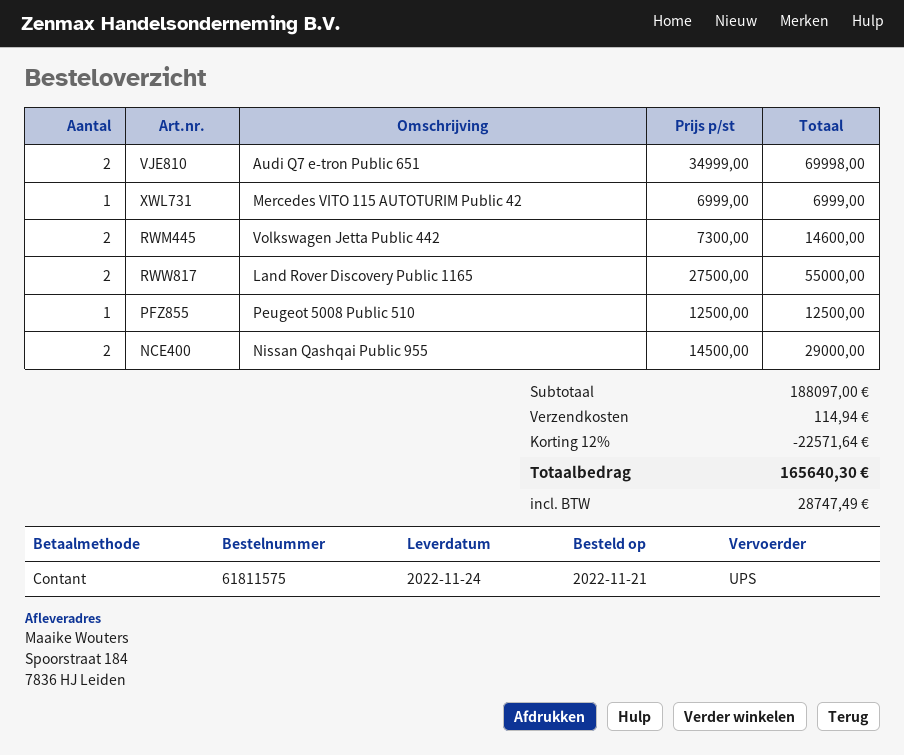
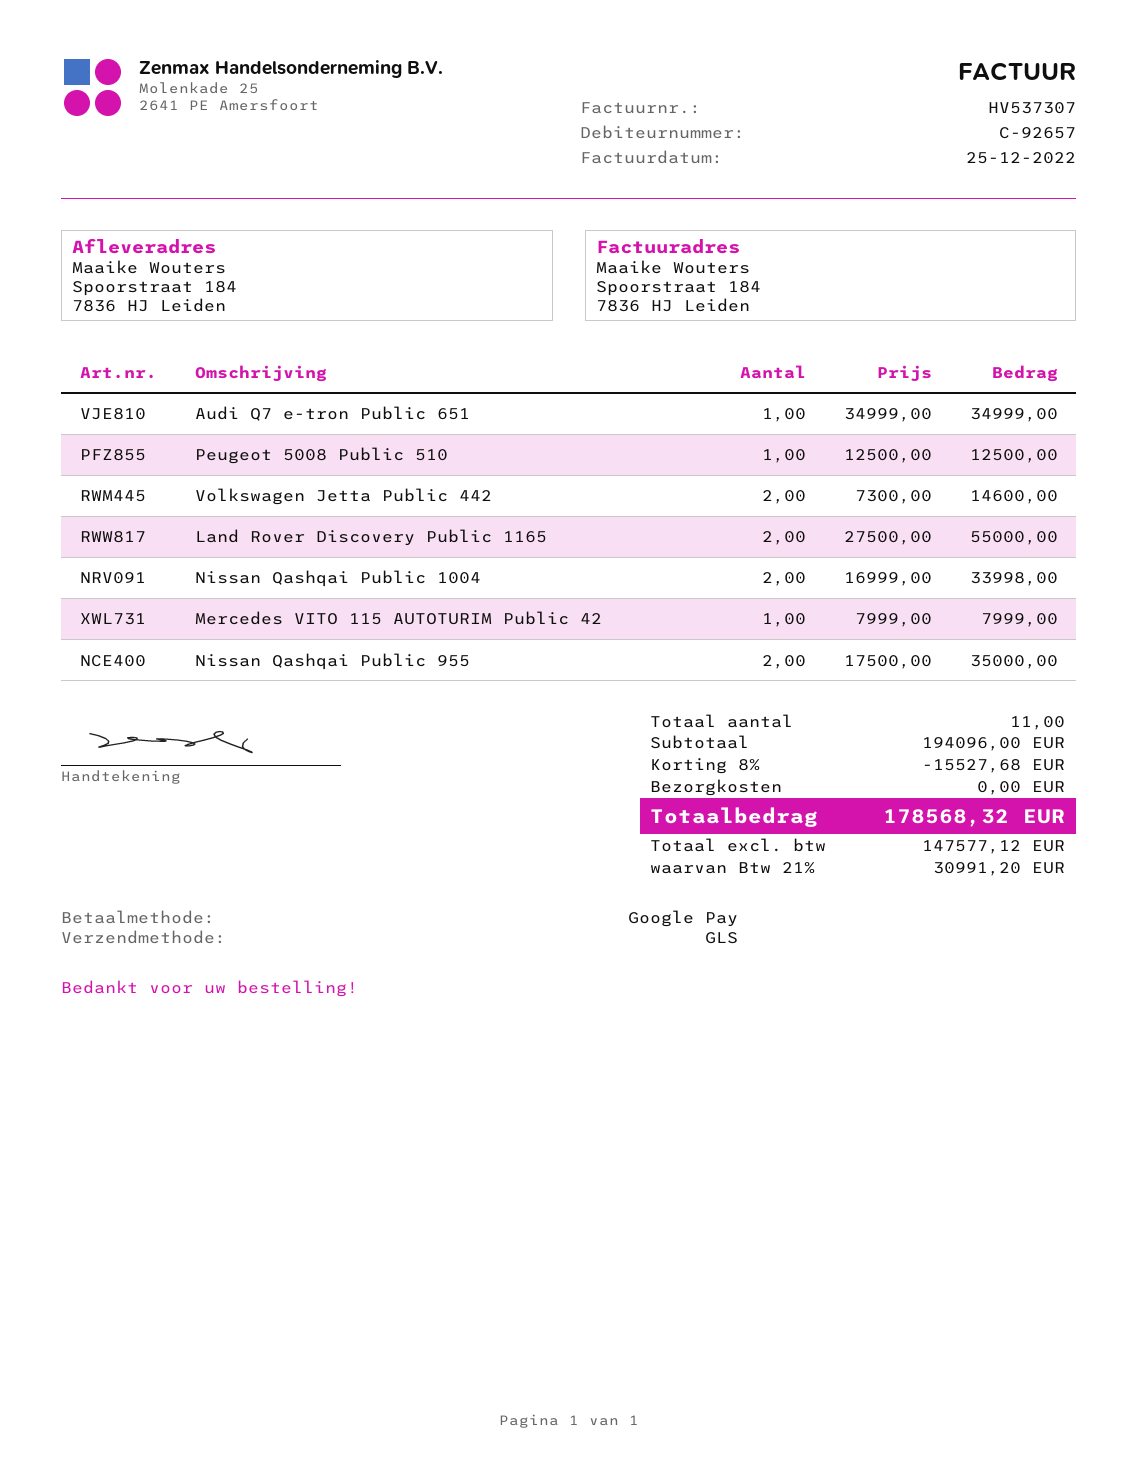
payment method: cash -> Google Pay
shipping method: UPS -> GLS
Audi Q7 e-tron Public 651: 2 x 34999.00 = 69998.00 -> 1 x 34999.00 = 34999.00
Mercedes VITO 115 AUTOTURIM Public 42: 1 x 6999.00 = 6999.00 -> 1 x 7999.00 = 7999.00
Nissan Qashqai Public 955: 2 x 14500.00 = 29000.00 -> 2 x 17500.00 = 35000.00
Nissan Qashqai Public 1004: none -> 2 x 16999.00 = 33998.00
subtotal: 188097.00 -> 194096.00
discount: 12% = 22571.64 -> 8% = 15527.68
shipping: 114.94 -> 0.00
tax: 28747.49 -> 30991.20
total: 165640.30 -> 178568.32

